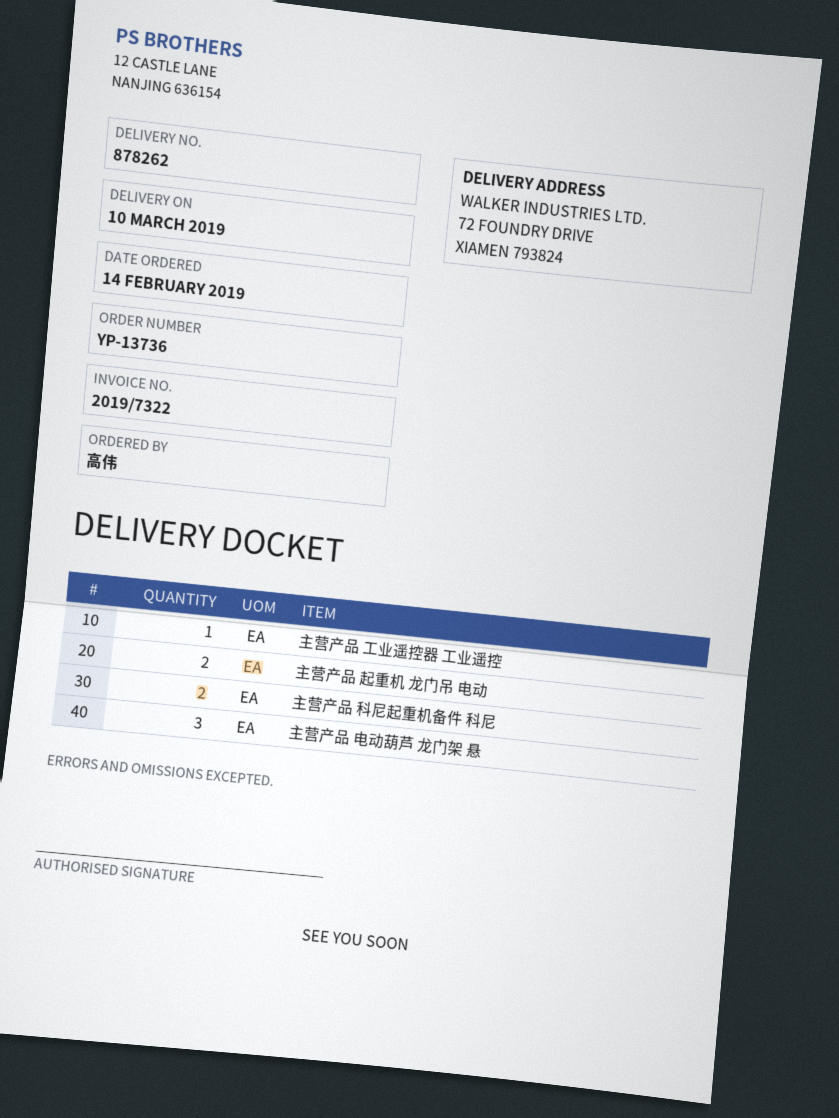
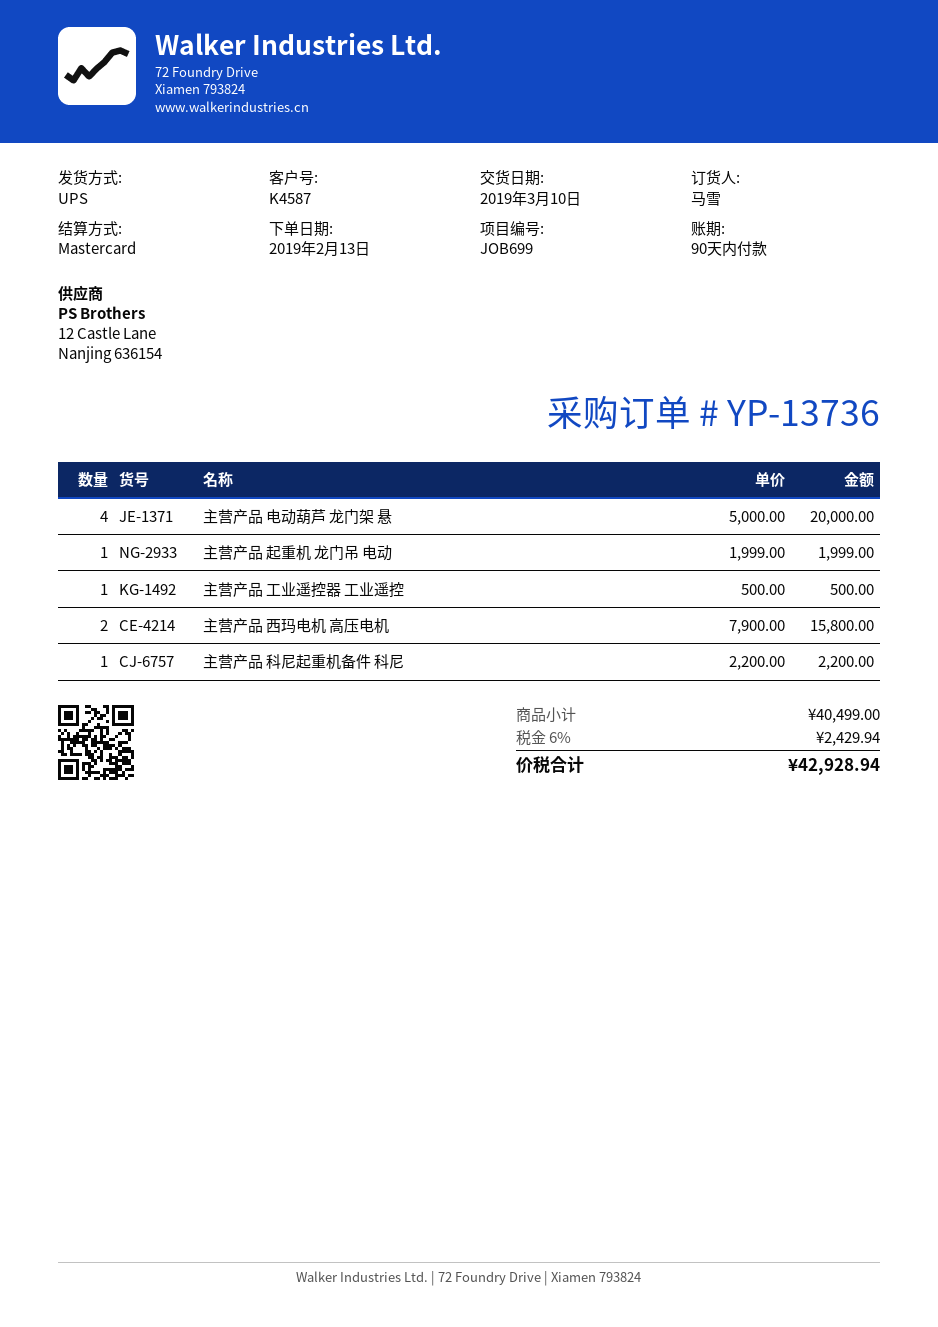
order date: 2019-02-14 -> 2019-02-13
ordered by: 高伟 -> 马雪
主营产品 起重机 龙门吊 电动: 2 -> 1
主营产品 科尼起重机备件 科尼: 2 -> 1
主营产品 电动葫芦 龙门架 悬: 3 -> 4
主营产品 西玛电机 高压电机: none -> 2

